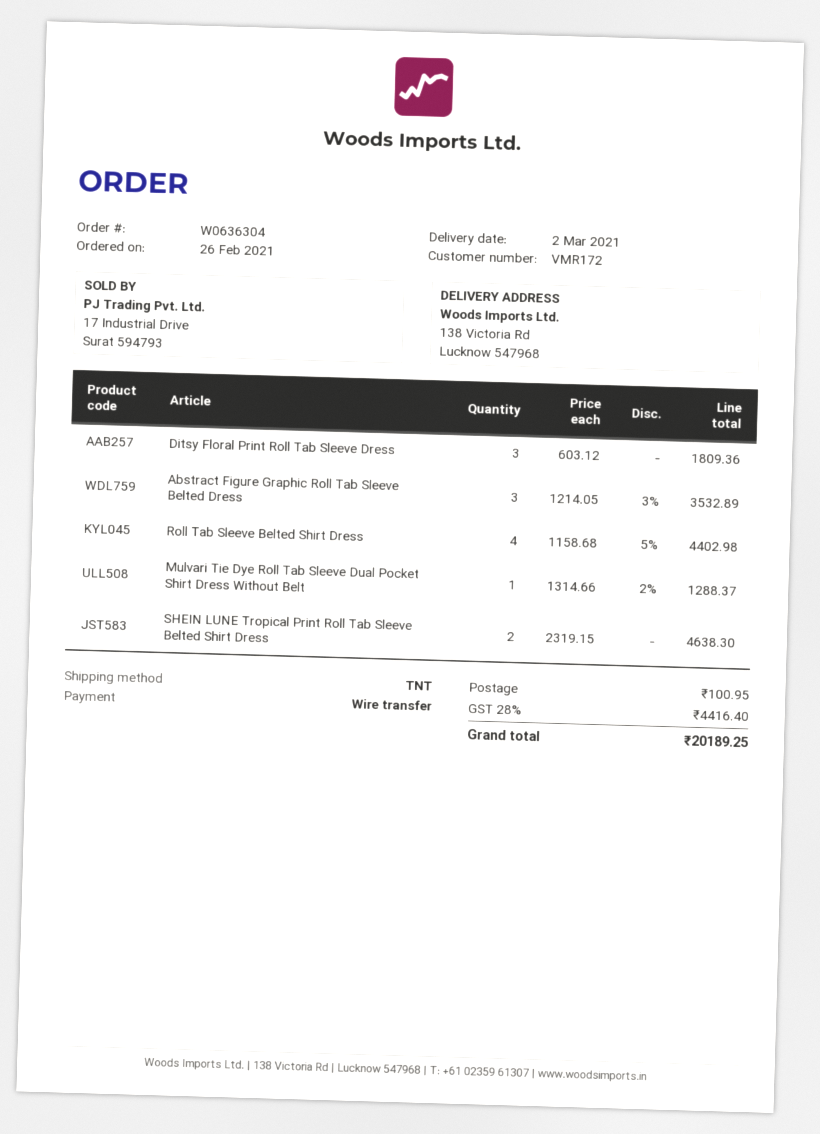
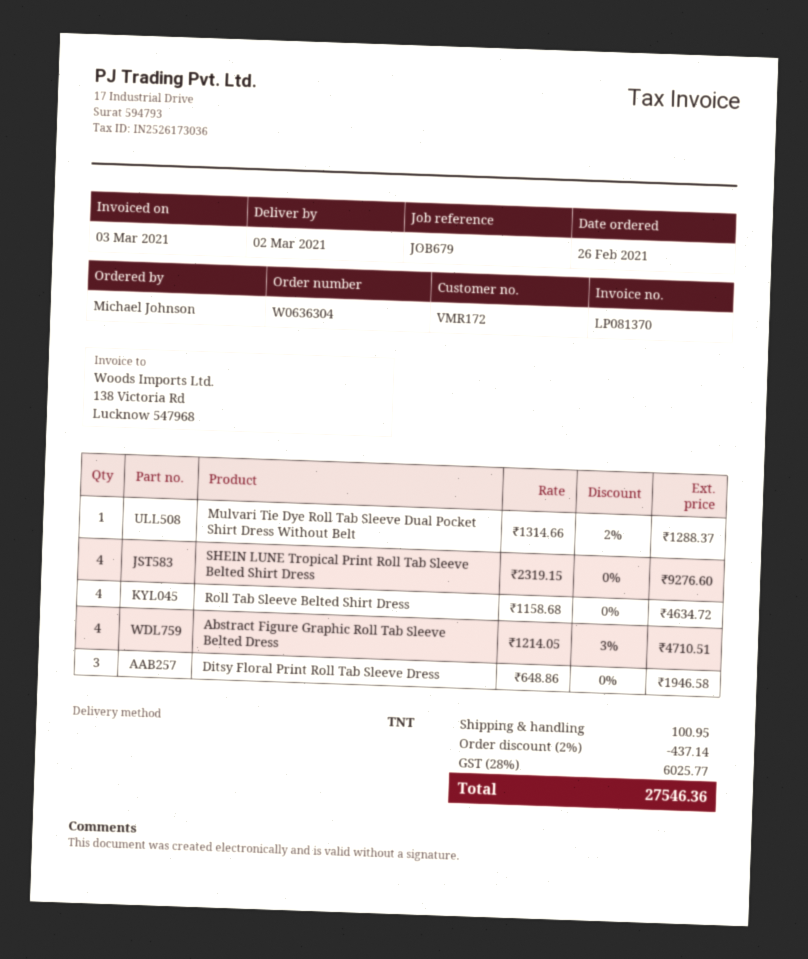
Ditsy Floral Print Roll Tab Sleeve Dress: 3 x 603.12 = 1809.36 -> 3 x 648.86 = 1946.58
Abstract Figure Graphic Roll Tab Sleeve Belted Dress: 3 x 1214.05 - 3% = 3532.89 -> 4 x 1214.05 - 3% = 4710.51
Roll Tab Sleeve Belted Shirt Dress: 4 x 1158.68 - 5% = 4402.98 -> 4 x 1158.68 = 4634.72
SHEIN LUNE Tropical Print Roll Tab Sleeve Belted Shirt Dress: 2 x 2319.15 = 4638.30 -> 4 x 2319.15 = 9276.60
discount: none -> 2% = 437.14
tax: 28% = 4416.40 -> 28% = 6025.77
total: 20189.25 -> 27546.36

